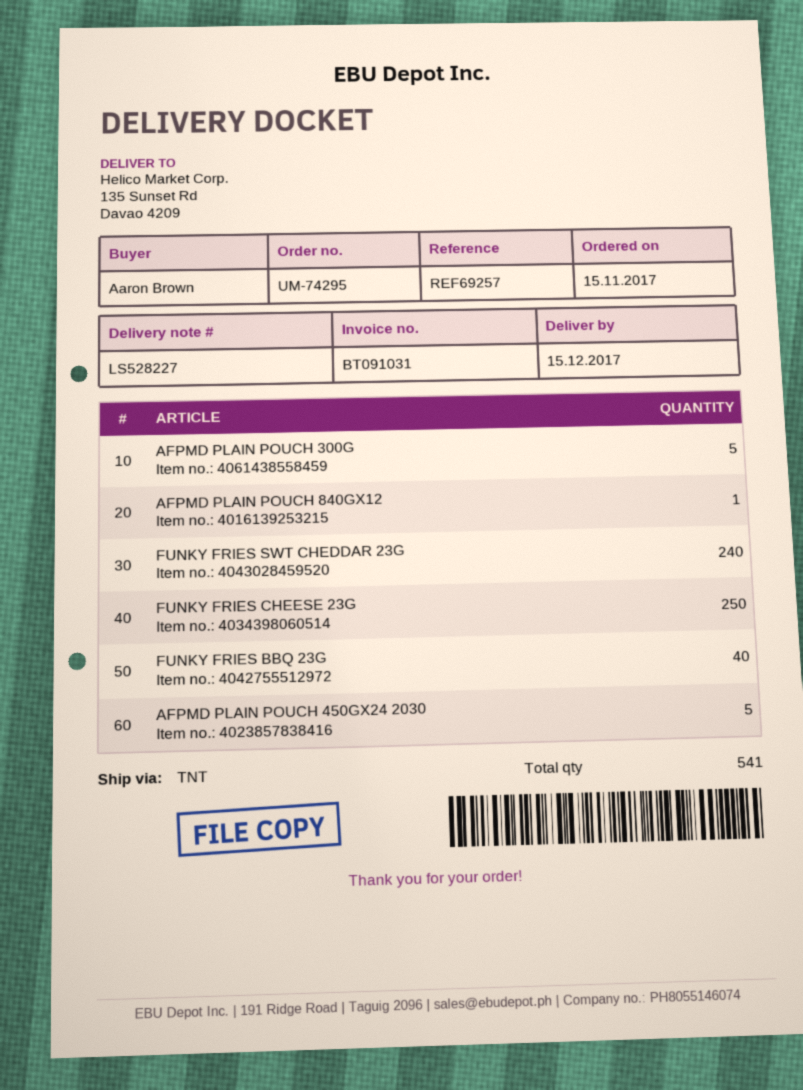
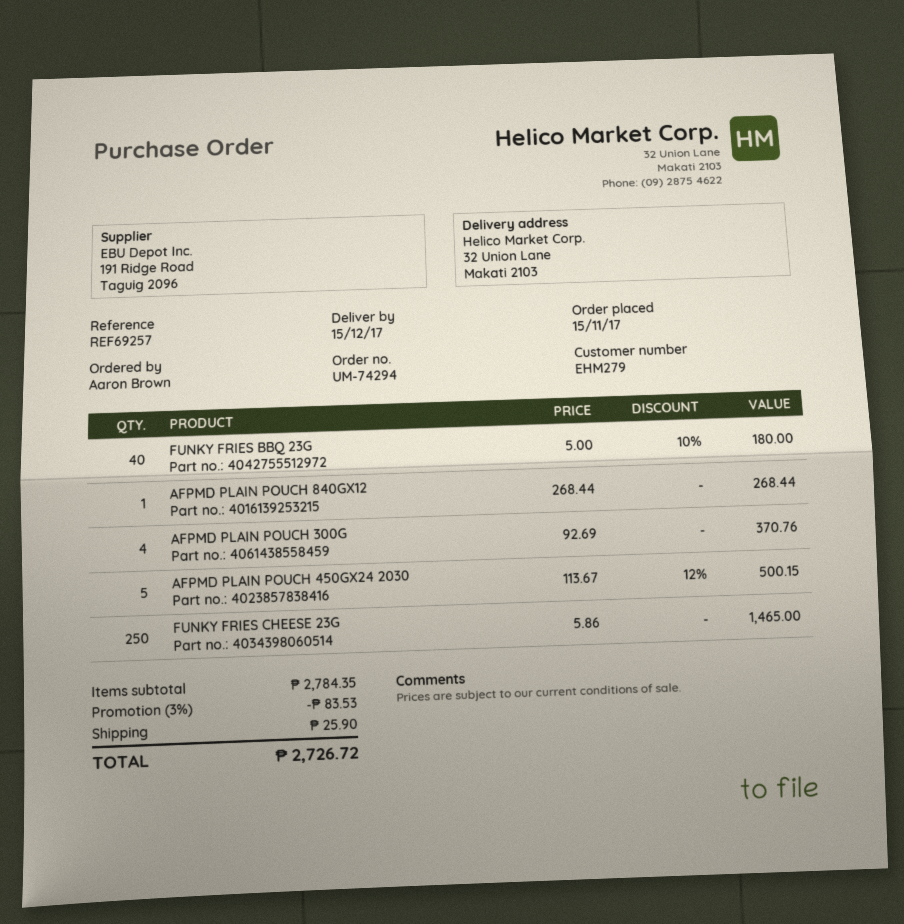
order number: UM-74295 -> UM-74294
ship to: 135 Sunset Rd, Davao 4209 -> 32 Union Lane, Makati 2103
AFPMD PLAIN POUCH 300G: 5 -> 4
FUNKY FRIES SWT CHEDDAR 23G: 240 -> none

